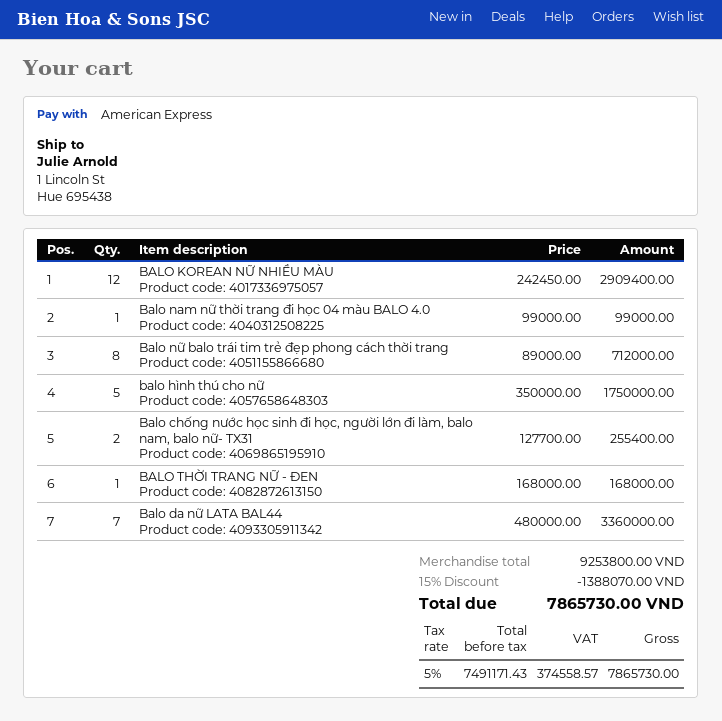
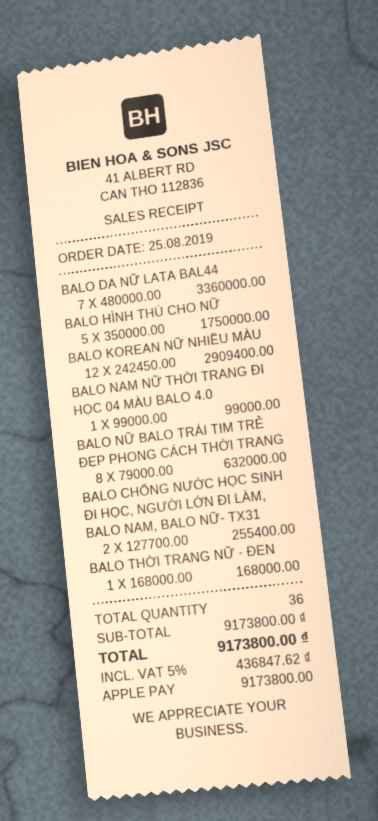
payment method: American Express -> Apple Pay
Balo nữ balo trái tim trẻ đẹp phong cách thời trang: 8 x 89000.00 = 712000.00 -> 8 x 79000.00 = 632000.00
subtotal: 9253800.00 -> 9173800.00
discount: 15% = 1388070.00 -> none
tax: 5% = 374558.57 -> 5% = 436847.62
total: 7865730.00 -> 9173800.00

